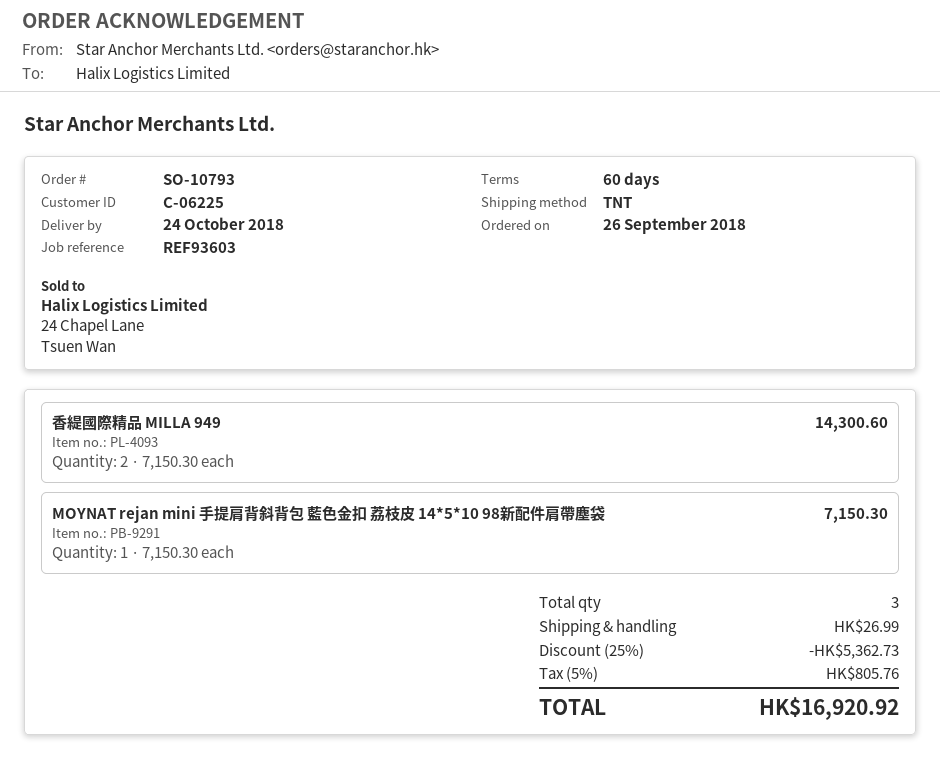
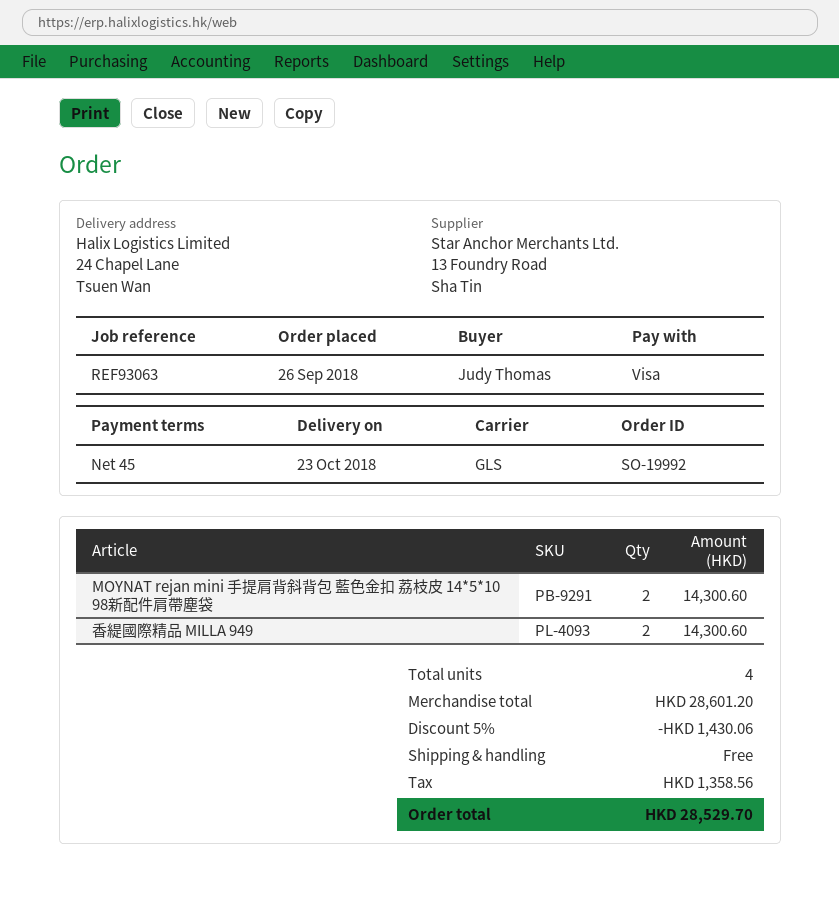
order number: SO-10793 -> SO-19992
delivery date: 2018-10-24 -> 2018-10-23
payment terms: 60 days -> 45 days
reference: REF93603 -> REF93063
shipping method: TNT -> GLS
MOYNAT rejan mini 手提肩背斜背包 藍色金扣 荔枝皮 14*5*10 98新配件肩帶塵袋: 1 for 7150.30 -> 2 for 14300.60
total quantity: 3 -> 4
discount: 25% = 5362.73 -> 5% = 1430.06
shipping: 26.99 -> 0.00
tax: 805.76 -> 1358.56
total: 16920.92 -> 28529.70

